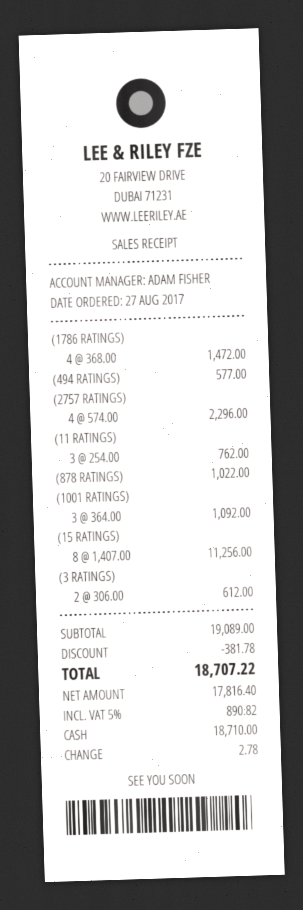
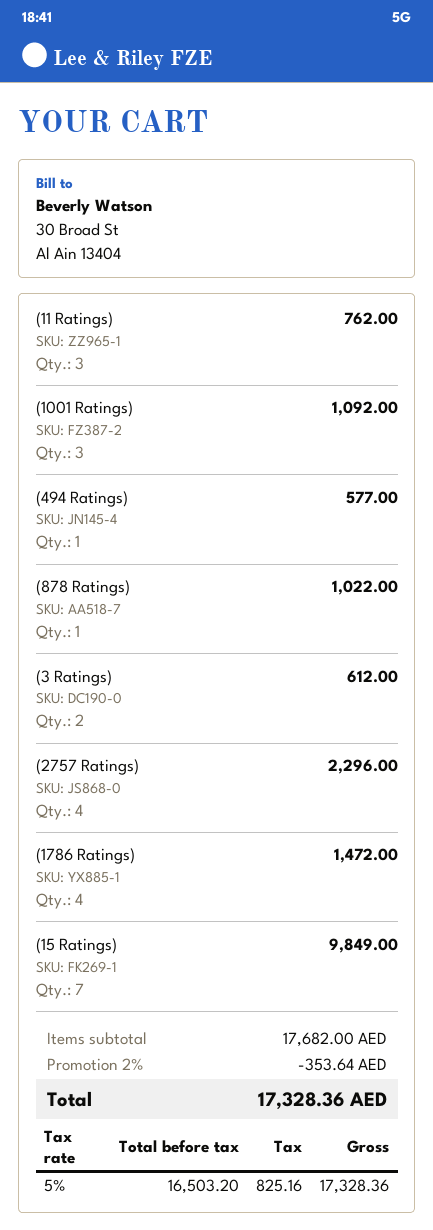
(15 RATINGS): 8 for 11256.00 -> 7 for 9849.00
subtotal: 19089.00 -> 17682.00
discount: 381.78 -> 353.64
net: 17816.40 -> 16503.20
tax: 5% = 890.82 -> 5% = 825.16
total: 18707.22 -> 17328.36

